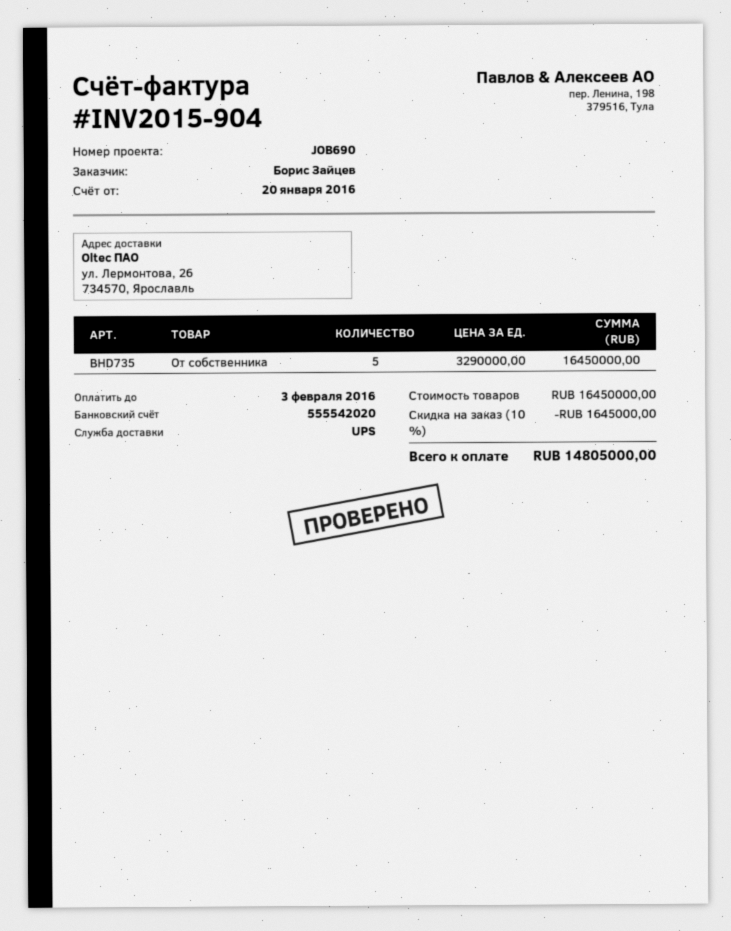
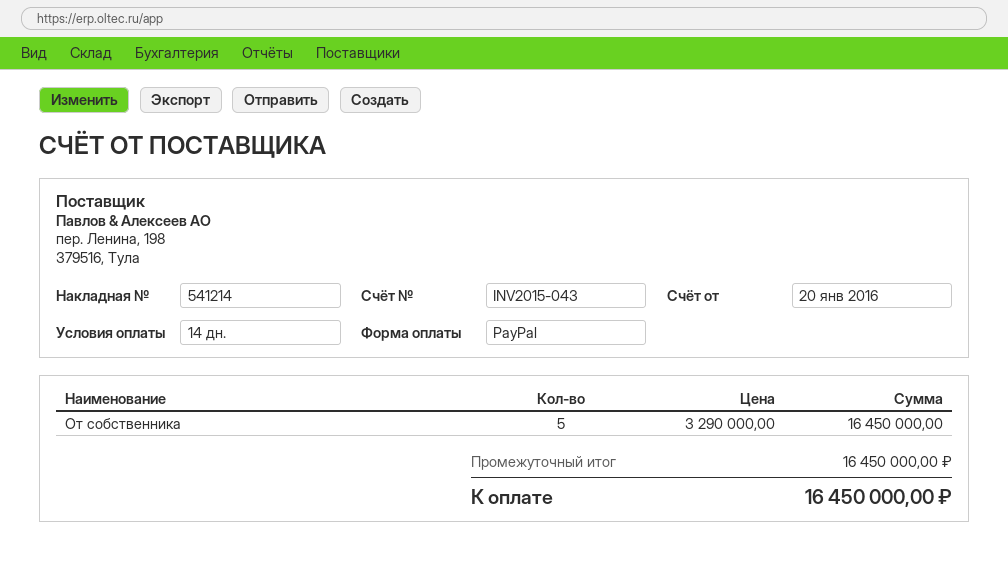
invoice number: INV2015-904 -> INV2015-043
discount: 10% = 1645000.00 -> none
total: 14805000.00 -> 16450000.00

